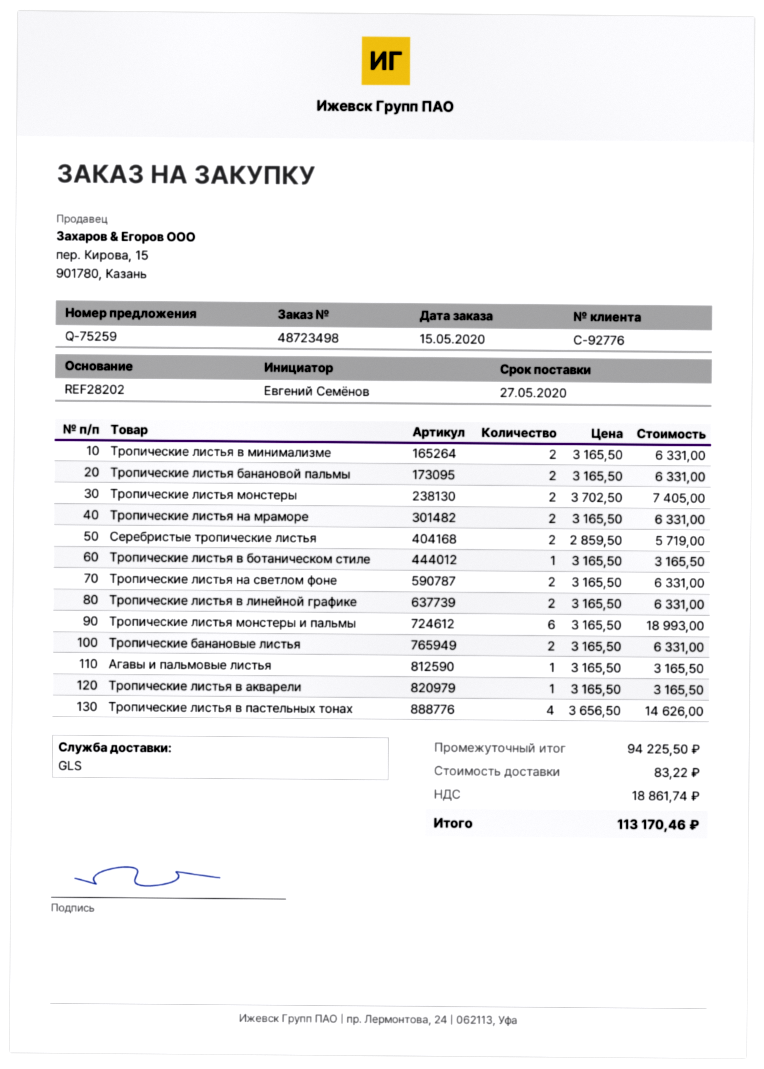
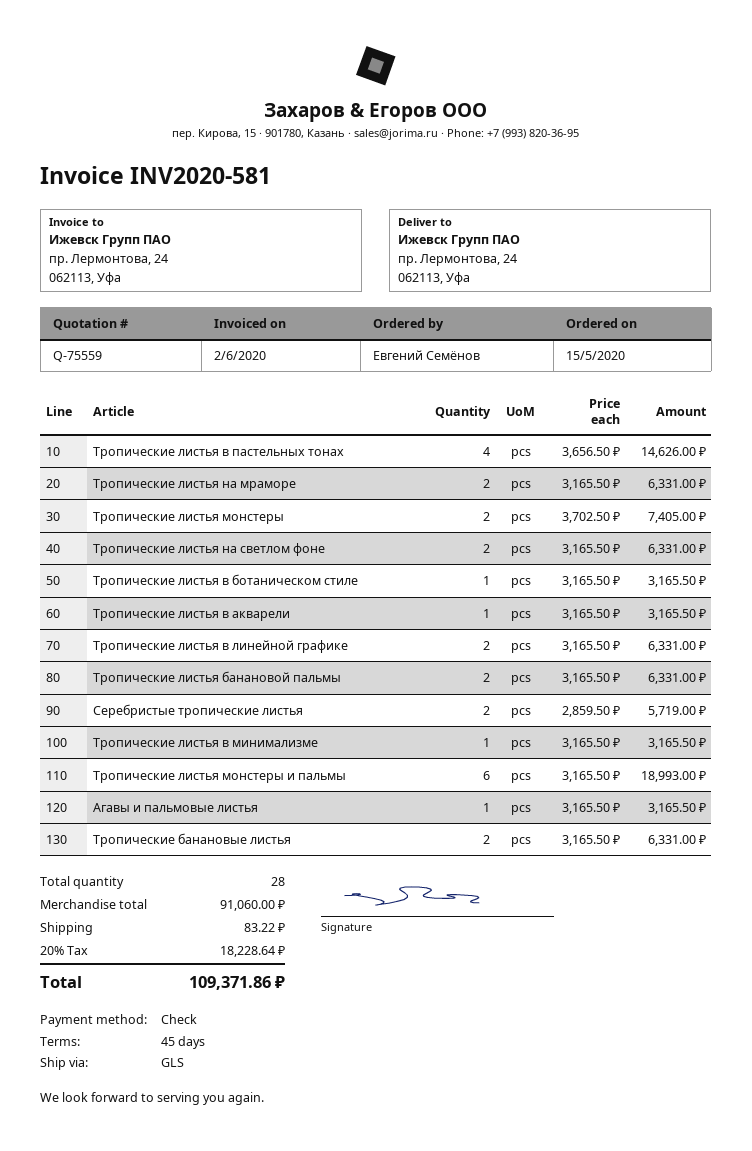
quote number: Q-75259 -> Q-75559
Тропические листья в минимализме: 2 x 3165.50 = 6331.00 -> 1 x 3165.50 = 3165.50
subtotal: 94225.50 -> 91060.00
tax: 18861.74 -> 18228.64
total: 113170.46 -> 109371.86

